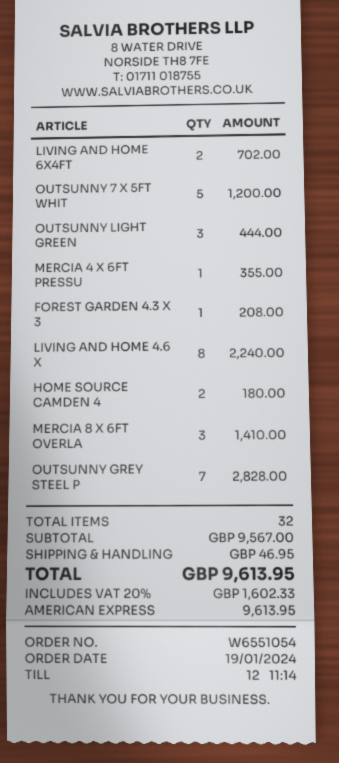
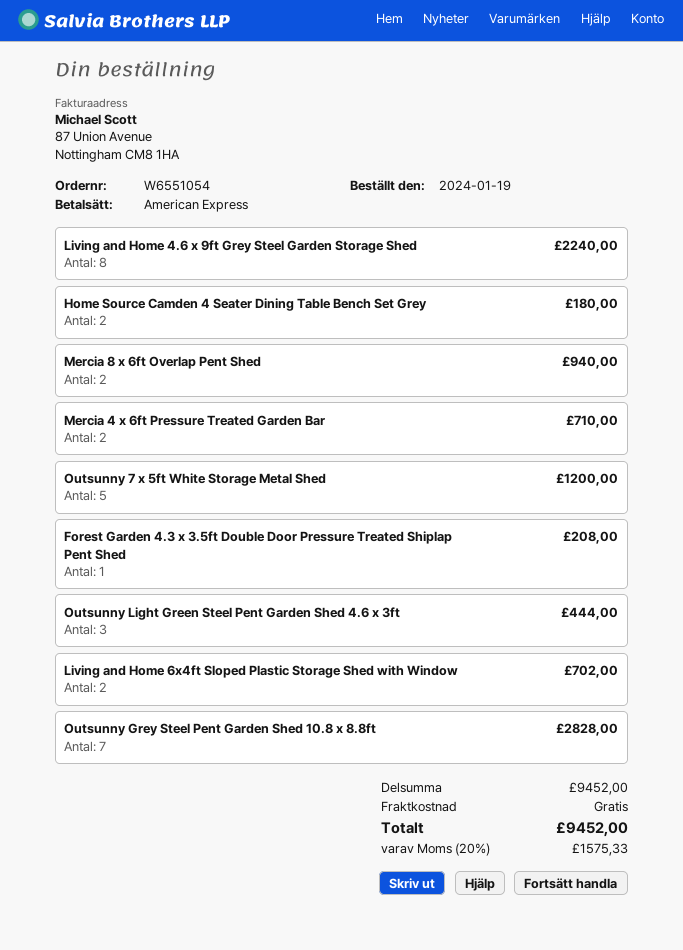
MERCIA 4 X 6FT PRESSU: 1 for 355.00 -> 2 for 710.00
MERCIA 8 X 6FT OVERLA: 3 for 1410.00 -> 2 for 940.00
subtotal: 9567.00 -> 9452.00
shipping: 46.95 -> 0.00
tax: 20% = 1602.33 -> 20% = 1575.33
total: 9613.95 -> 9452.00

